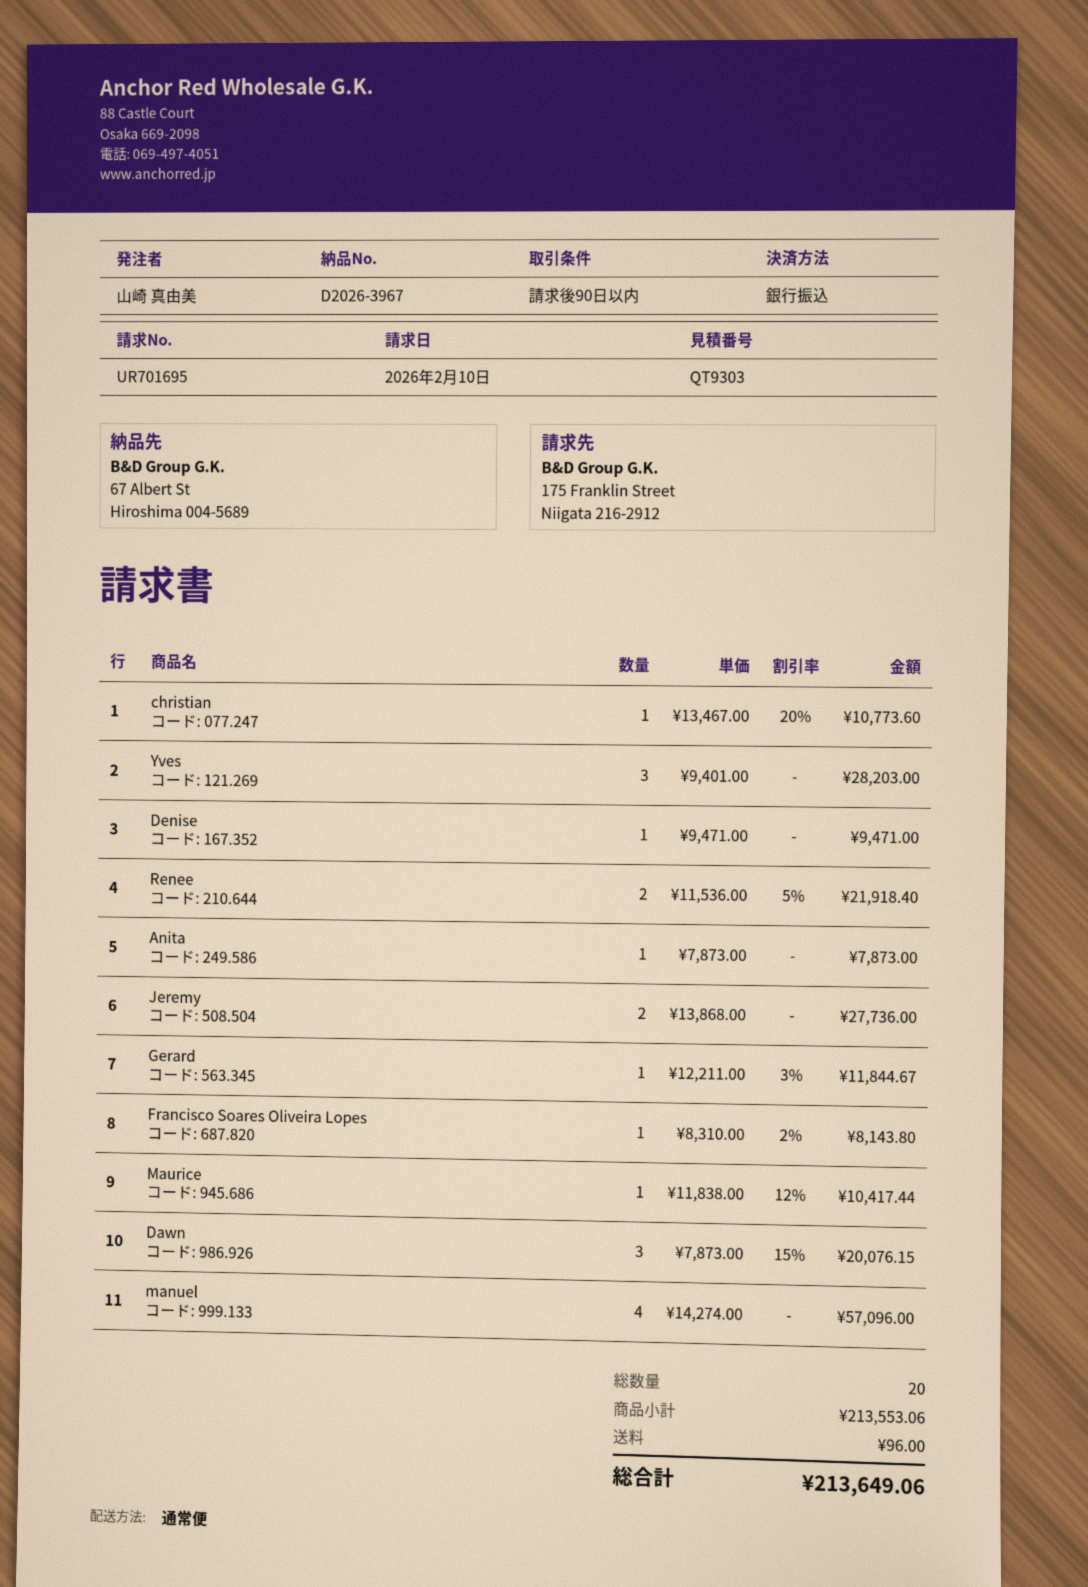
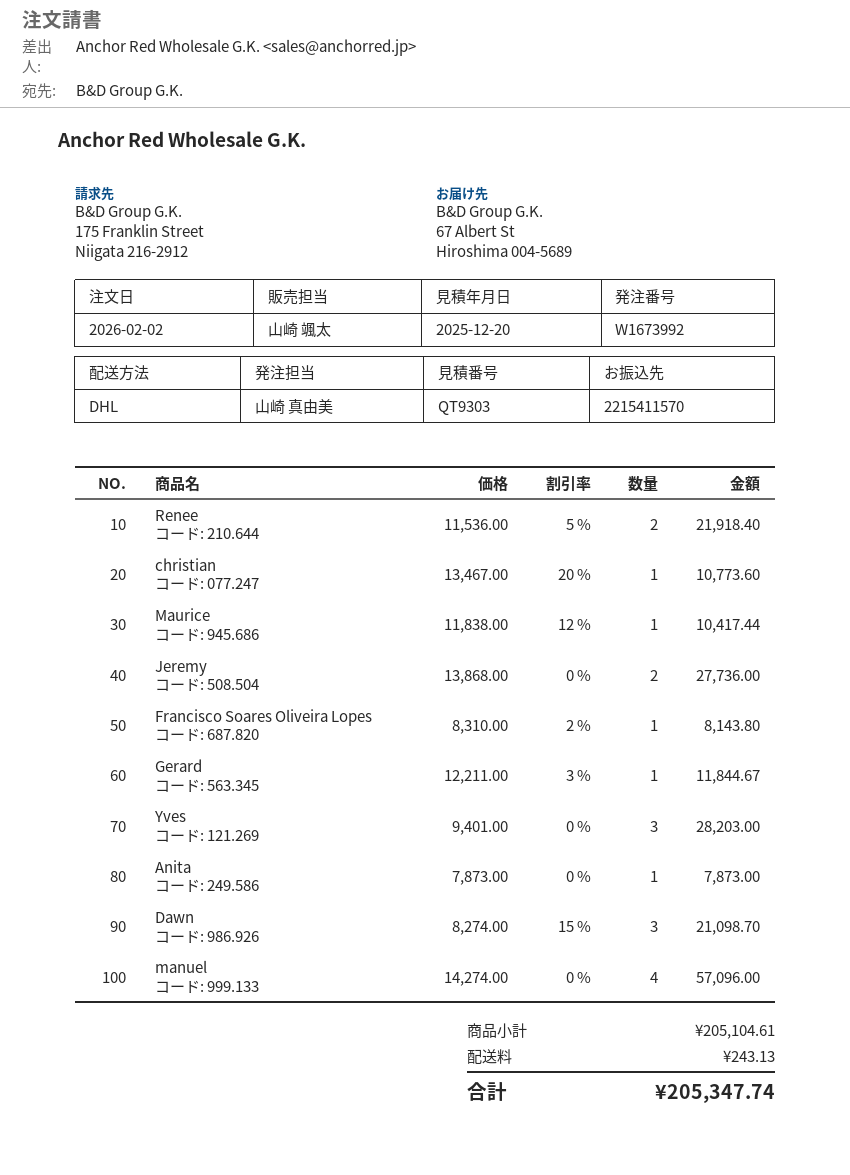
shipping method: standard -> DHL
Denise: 1 x 9471.00 = 9471.00 -> none
Dawn: 3 x 7873.00 - 15% = 20076.15 -> 3 x 8274.00 - 15% = 21098.70
subtotal: 213553.06 -> 205104.61
shipping: 96.00 -> 243.13
total: 213649.06 -> 205347.74

